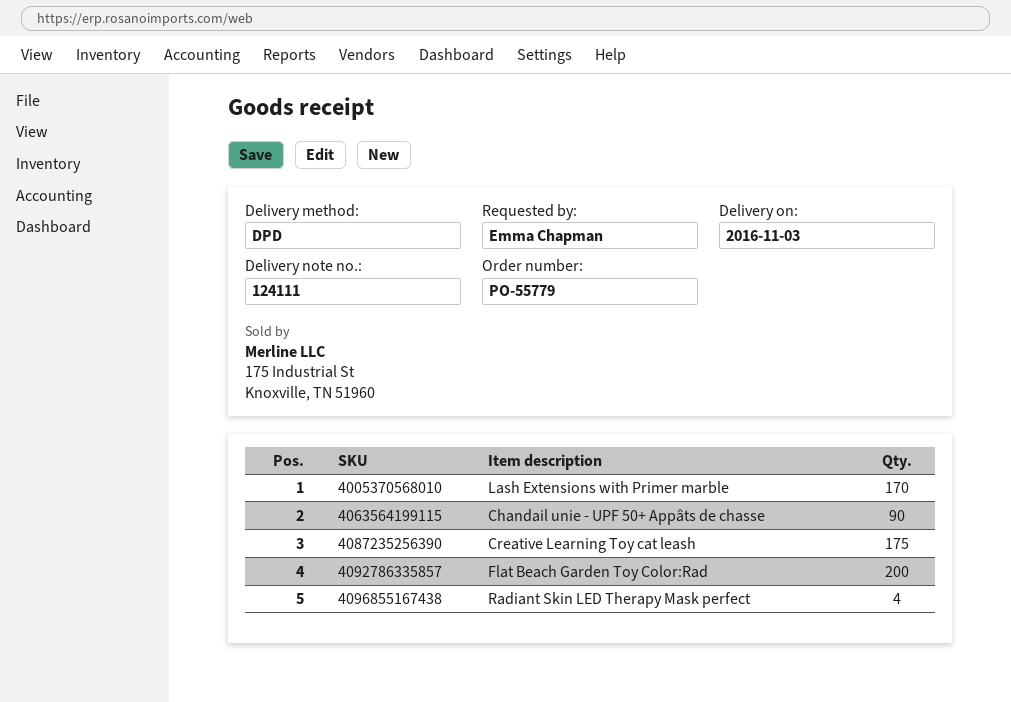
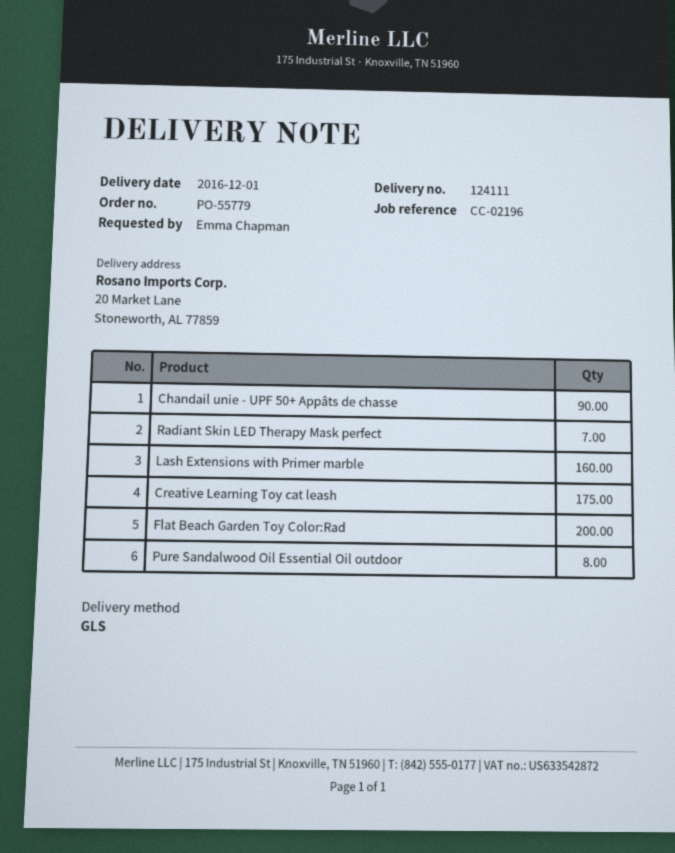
delivery date: 2016-11-03 -> 2016-12-01
shipping method: DPD -> GLS
Lash Extensions with Primer marble: 170 -> 160
Radiant Skin LED Therapy Mask perfect: 4 -> 7
Pure Sandalwood Oil Essential Oil outdoor: none -> 8

